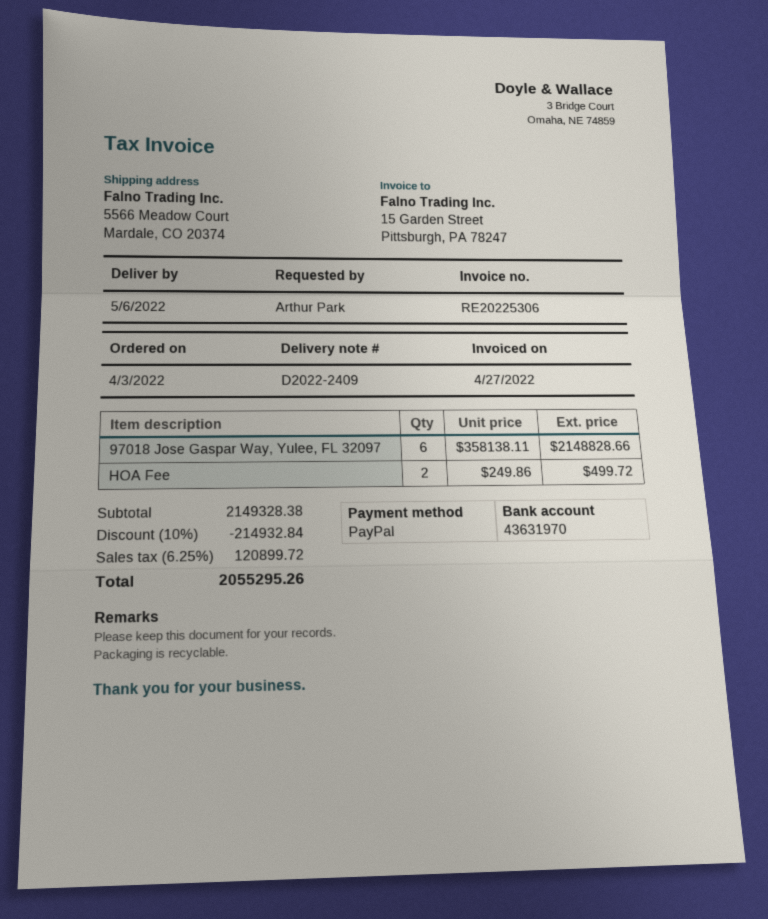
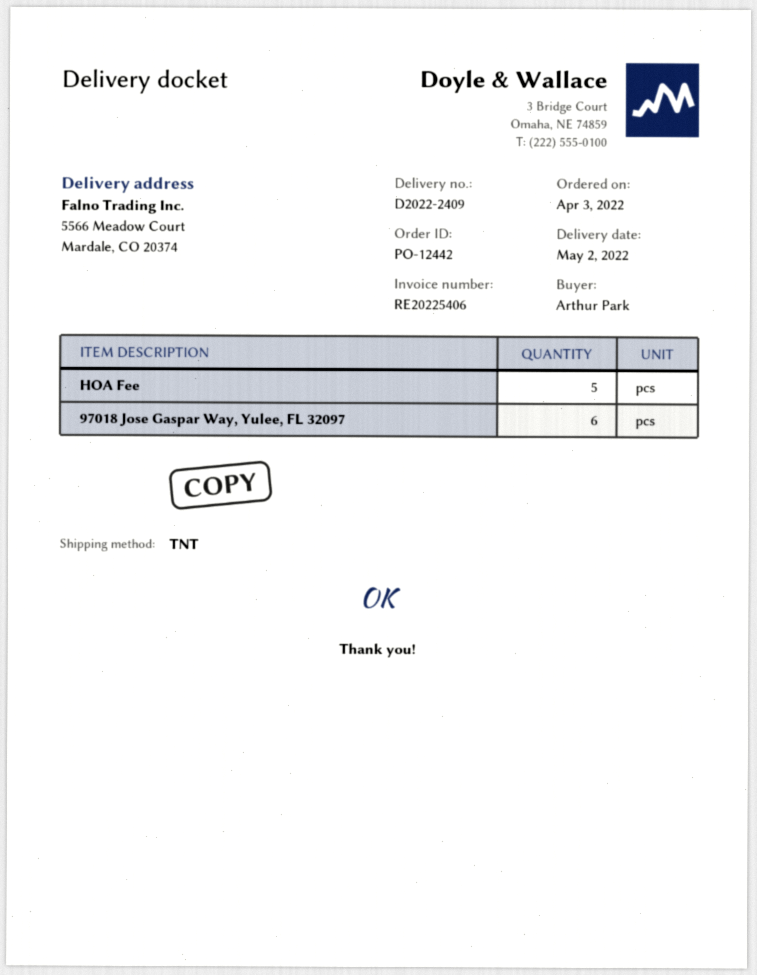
delivery date: 2022-05-06 -> 2022-05-02
invoice number: RE20225306 -> RE20225406
HOA Fee: 2 -> 5

